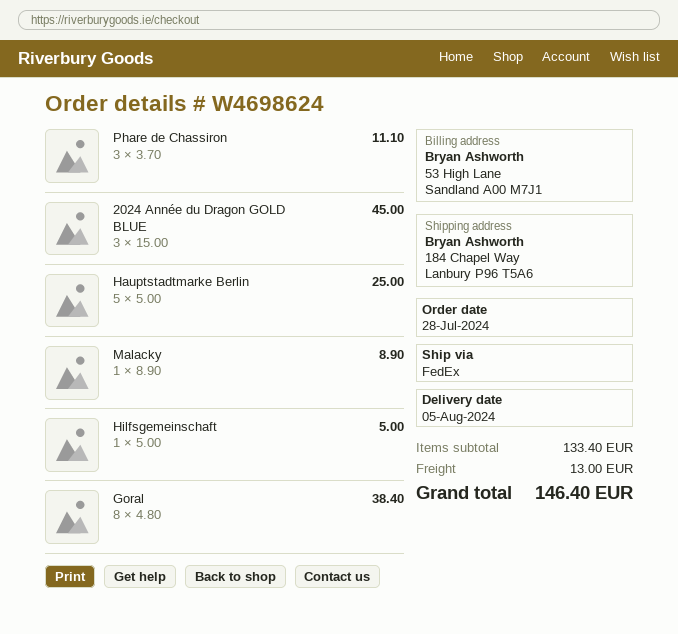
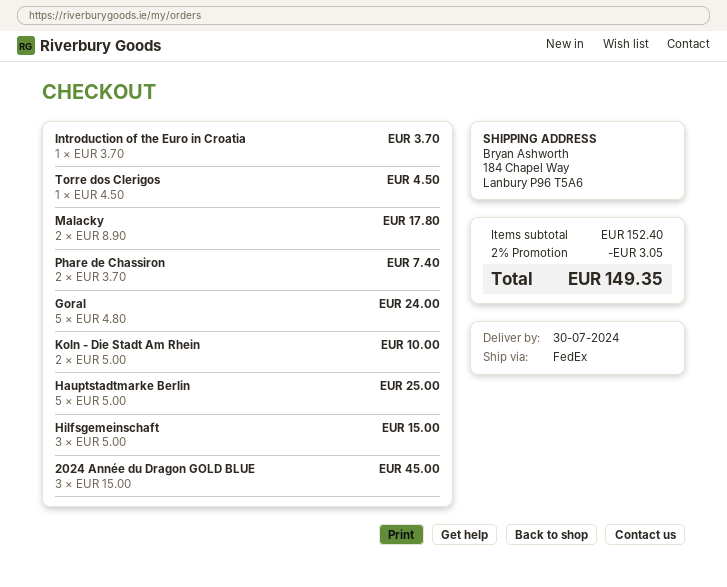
delivery date: 2024-08-05 -> 2024-07-30
Phare de Chassiron: 3 x 3.70 = 11.10 -> 2 x 3.70 = 7.40
Malacky: 1 x 8.90 = 8.90 -> 2 x 8.90 = 17.80
Hilfsgemeinschaft: 1 x 5.00 = 5.00 -> 3 x 5.00 = 15.00
Goral: 8 x 4.80 = 38.40 -> 5 x 4.80 = 24.00
Introduction of the Euro in Croatia: none -> 1 x 3.70 = 3.70
Torre dos Clerigos: none -> 1 x 4.50 = 4.50
Koln - Die Stadt Am Rhein: none -> 2 x 5.00 = 10.00
subtotal: 133.40 -> 152.40
discount: none -> 2% = 3.05
shipping: 13.00 -> none
total: 146.40 -> 149.35

